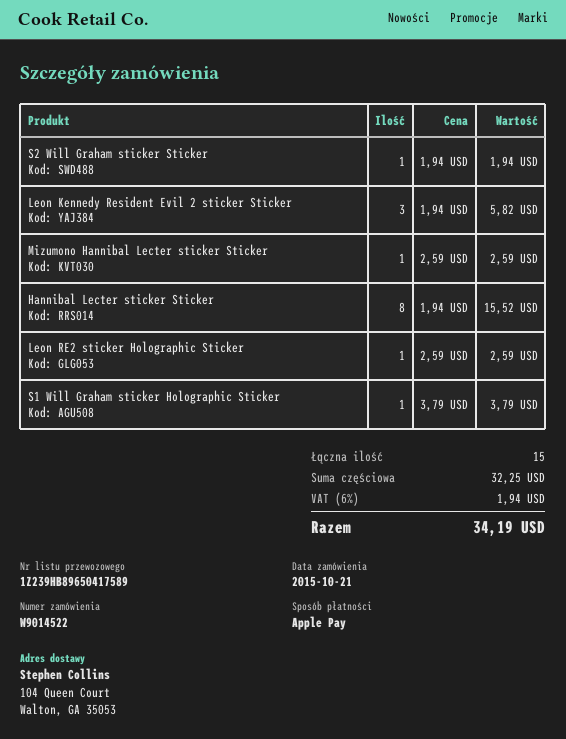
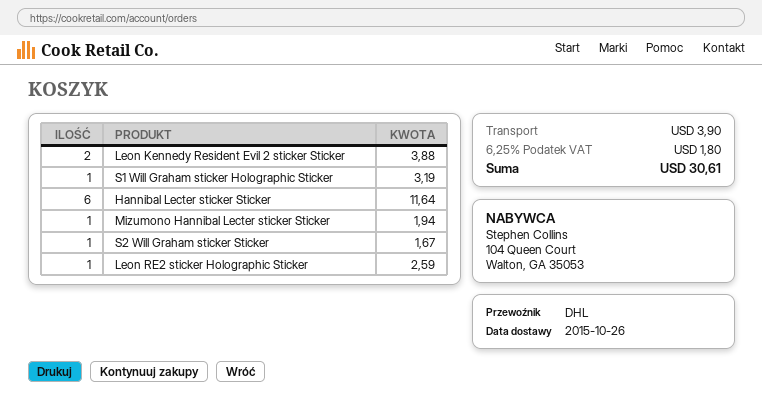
S2 Will Graham sticker Sticker: 1 for 1.94 -> 1 for 1.67
Leon Kennedy Resident Evil 2 sticker Sticker: 3 for 5.82 -> 2 for 3.88
Mizumono Hannibal Lecter sticker Sticker: 1 for 2.59 -> 1 for 1.94
Hannibal Lecter sticker Sticker: 8 for 15.52 -> 6 for 11.64
S1 Will Graham sticker Holographic Sticker: 1 for 3.79 -> 1 for 3.19
shipping: none -> 3.90
tax: 6% = 1.94 -> 6.25% = 1.80
total: 34.19 -> 30.61

